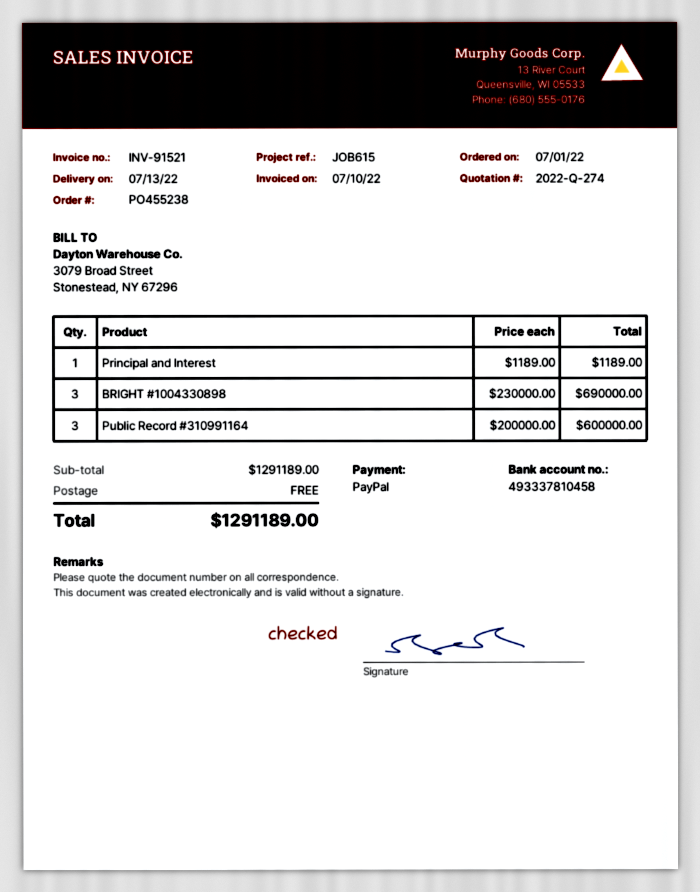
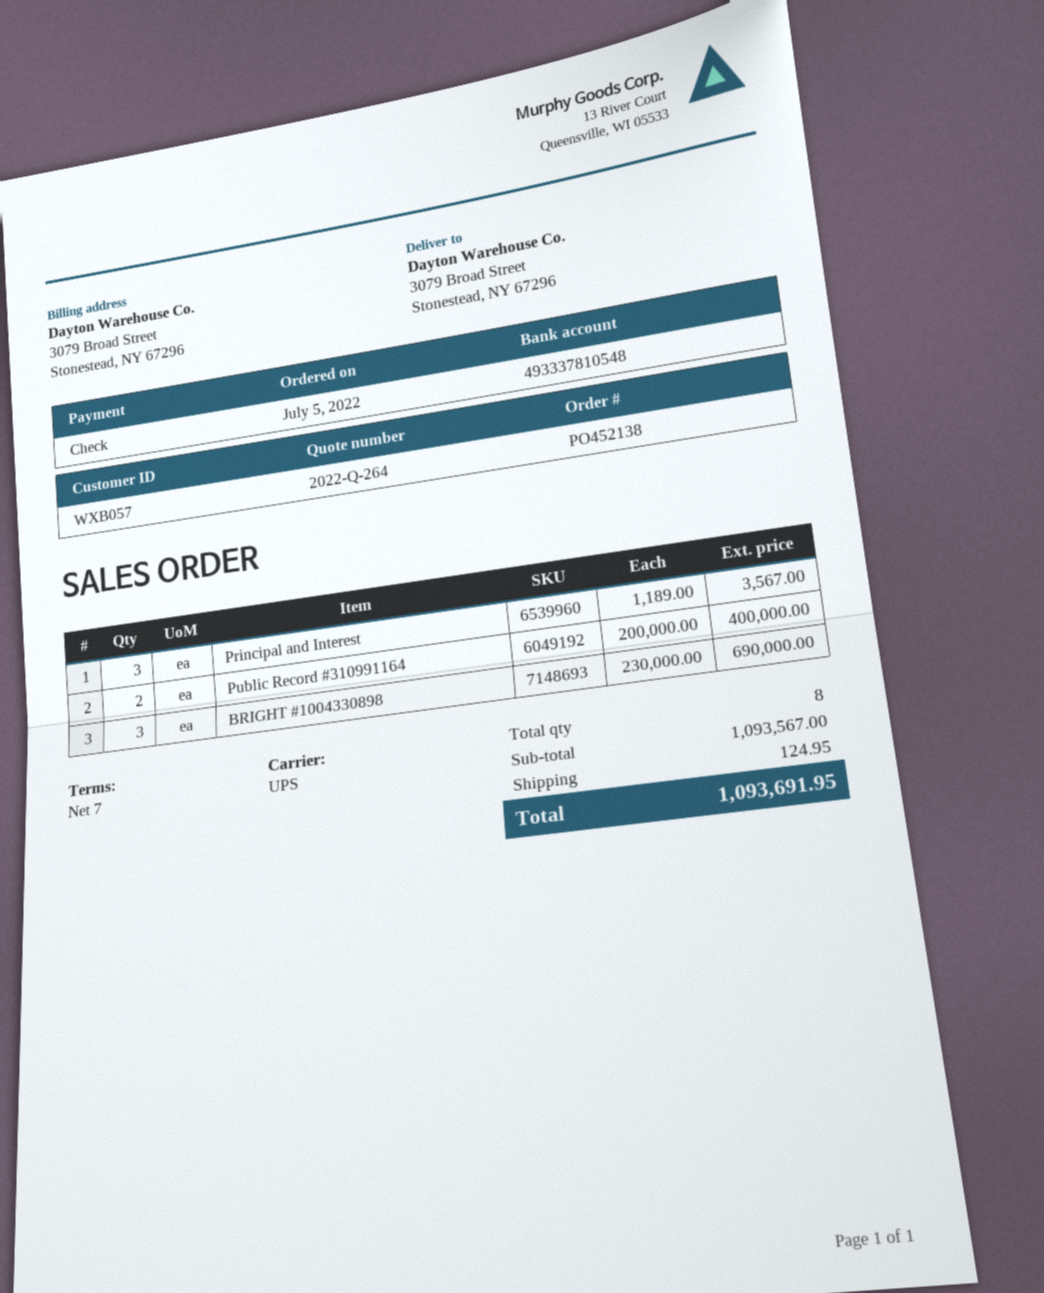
quote number: 2022-Q-274 -> 2022-Q-264
order number: PO455238 -> PO452138
order date: 2022-07-01 -> 2022-07-05
payment method: PayPal -> cheque
bank account: 493337810458 -> 493337810548
Principal and Interest: 1 x 1189.00 = 1189.00 -> 3 x 1189.00 = 3567.00
Public Record #310991164: 3 x 200000.00 = 600000.00 -> 2 x 200000.00 = 400000.00
subtotal: 1291189.00 -> 1093567.00
shipping: 0.00 -> 124.95
total: 1291189.00 -> 1093691.95

